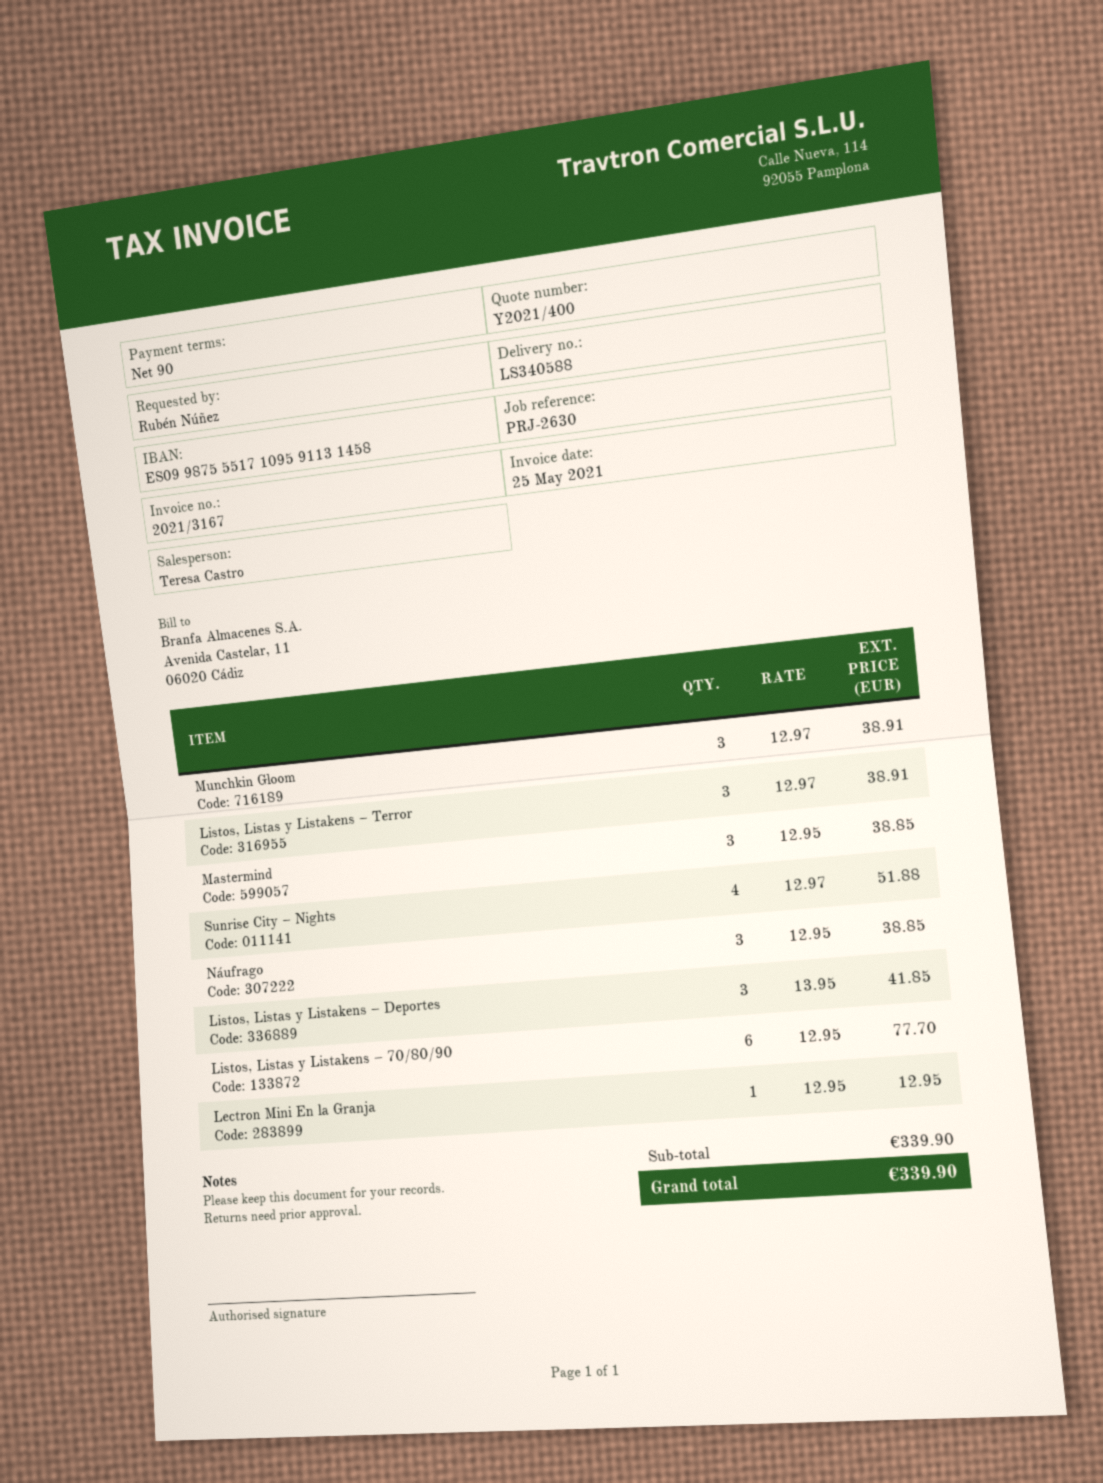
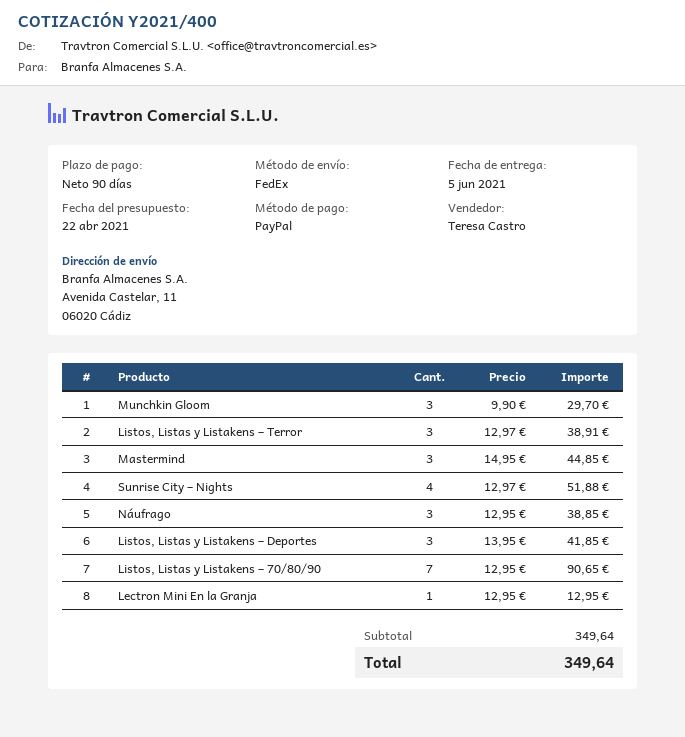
Munchkin Gloom: 3 x 12.97 = 38.91 -> 3 x 9.90 = 29.70
Mastermind: 3 x 12.95 = 38.85 -> 3 x 14.95 = 44.85
Listos, Listas y Listakens – 70/80/90: 6 x 12.95 = 77.70 -> 7 x 12.95 = 90.65
subtotal: 339.90 -> 349.64
total: 339.90 -> 349.64

